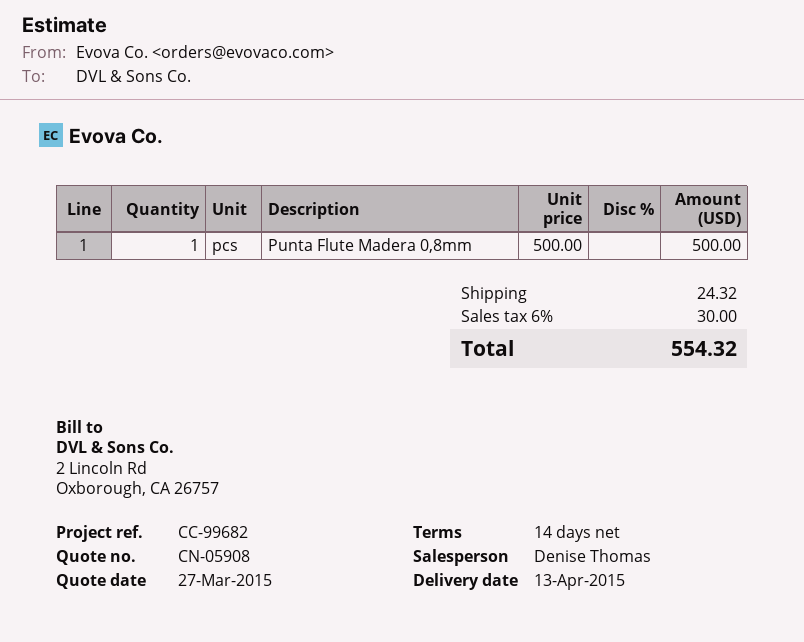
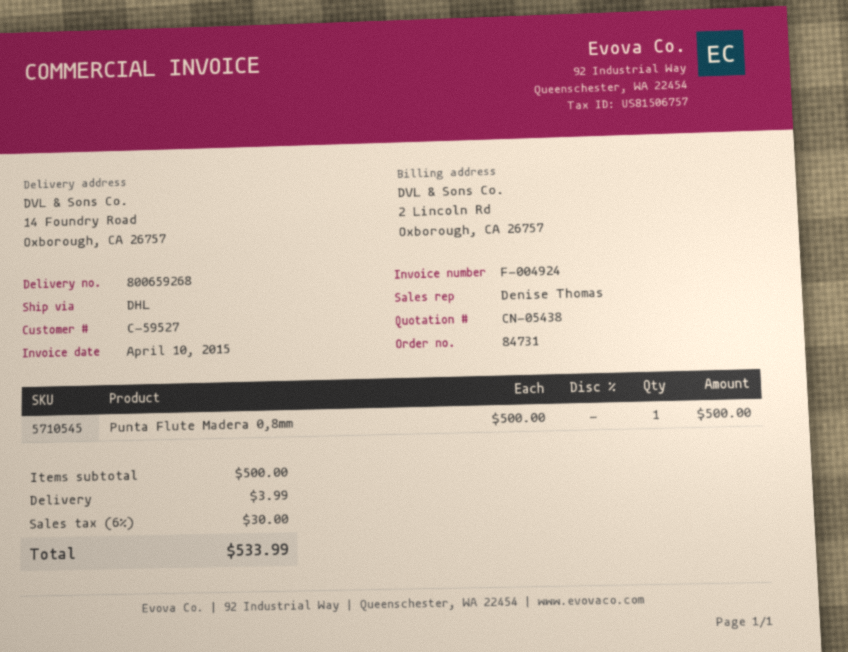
quote number: CN-05908 -> CN-05438
shipping: 24.32 -> 3.99
total: 554.32 -> 533.99

